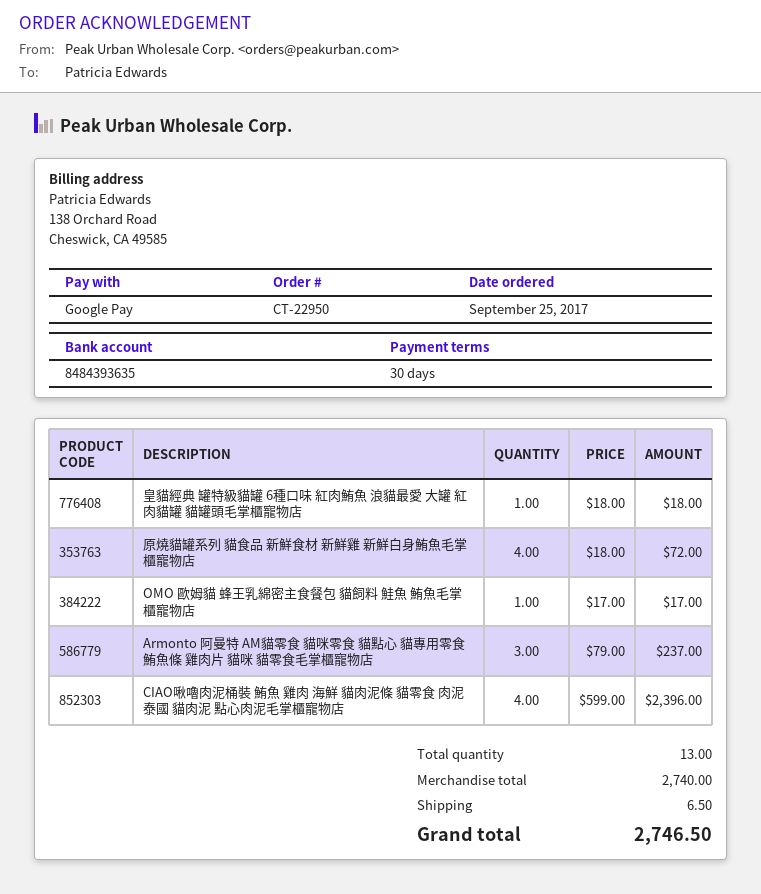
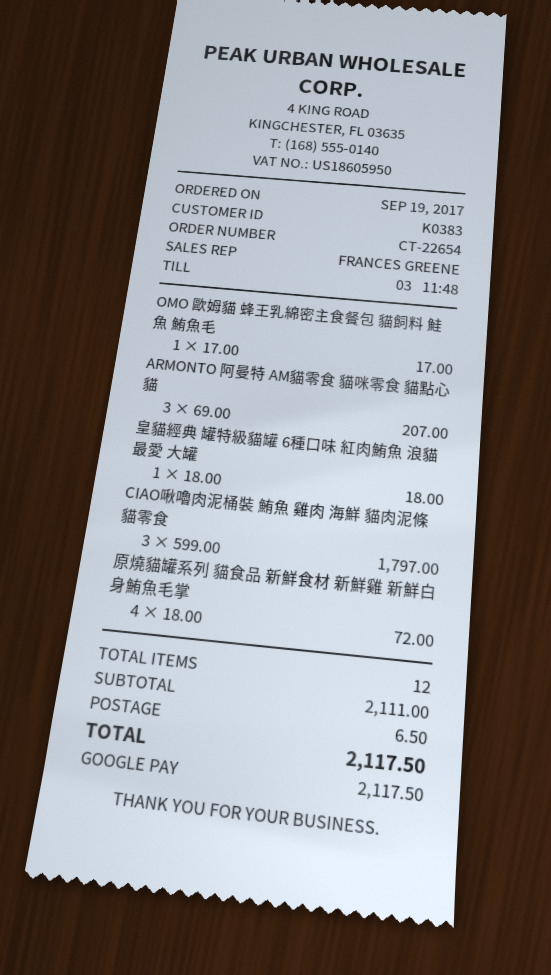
order number: CT-22950 -> CT-22654
order date: 2017-09-25 -> 2017-09-19
Armonto 阿曼特 AM貓零食 貓咪零食 貓點心 貓專用零食 鮪魚條 雞肉片 貓咪 貓零食毛掌櫃寵物店: 3 x 79.00 = 237.00 -> 3 x 69.00 = 207.00
CIAO啾嚕肉泥桶裝 鮪魚 雞肉 海鮮 貓肉泥條 貓零食 肉泥 泰國 貓肉泥 點心肉泥毛掌櫃寵物店: 4 x 599.00 = 2396.00 -> 3 x 599.00 = 1797.00
total quantity: 13 -> 12
subtotal: 2740.00 -> 2111.00
total: 2746.50 -> 2117.50

